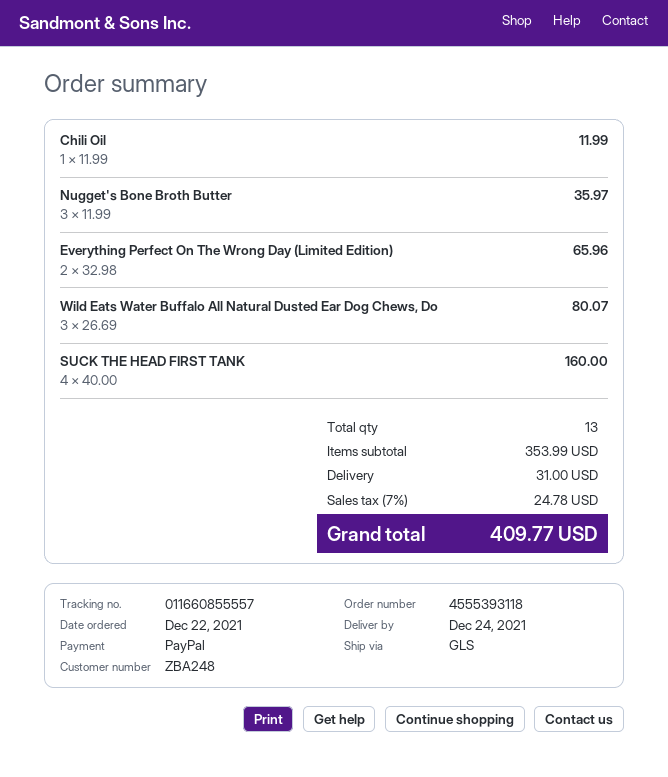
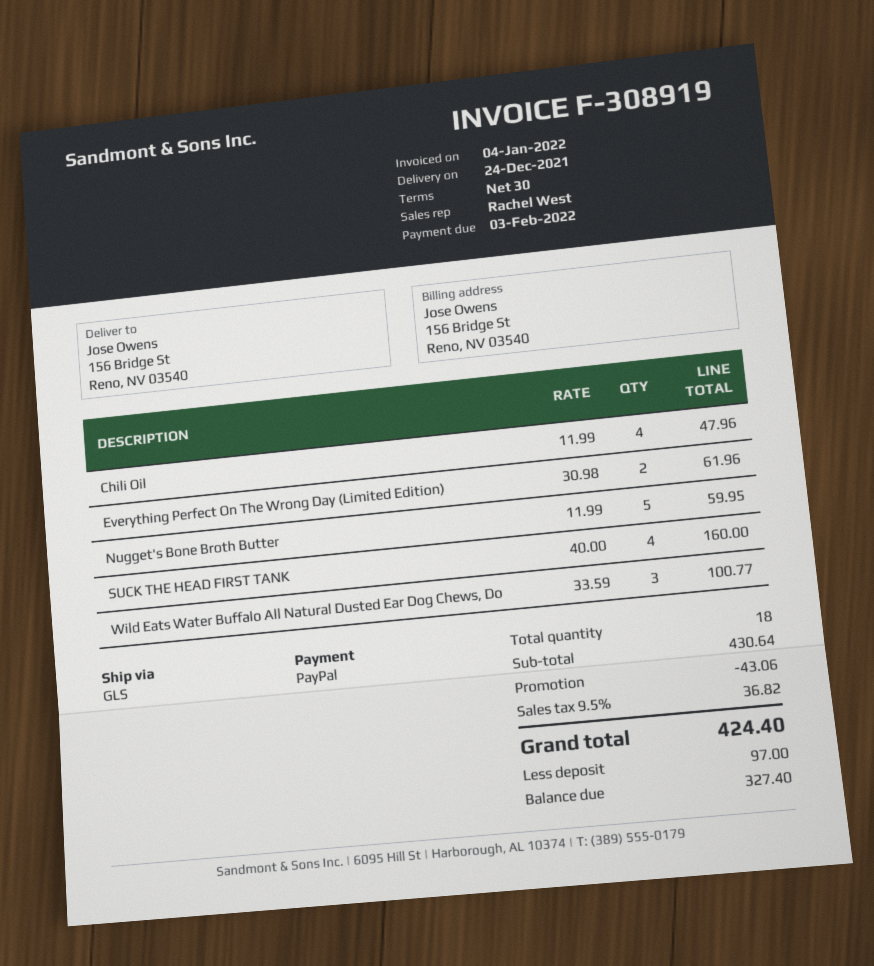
Chili Oil: 1 x 11.99 = 11.99 -> 4 x 11.99 = 47.96
Nugget's Bone Broth Butter: 3 x 11.99 = 35.97 -> 5 x 11.99 = 59.95
Everything Perfect On The Wrong Day (Limited Edition): 2 x 32.98 = 65.96 -> 2 x 30.98 = 61.96
Wild Eats Water Buffalo All Natural Dusted Ear Dog Chews, Do: 3 x 26.69 = 80.07 -> 3 x 33.59 = 100.77
total quantity: 13 -> 18
subtotal: 353.99 -> 430.64
discount: none -> 43.06
shipping: 31.00 -> none
tax: 7% = 24.78 -> 9.5% = 36.82
total: 409.77 -> 424.40

